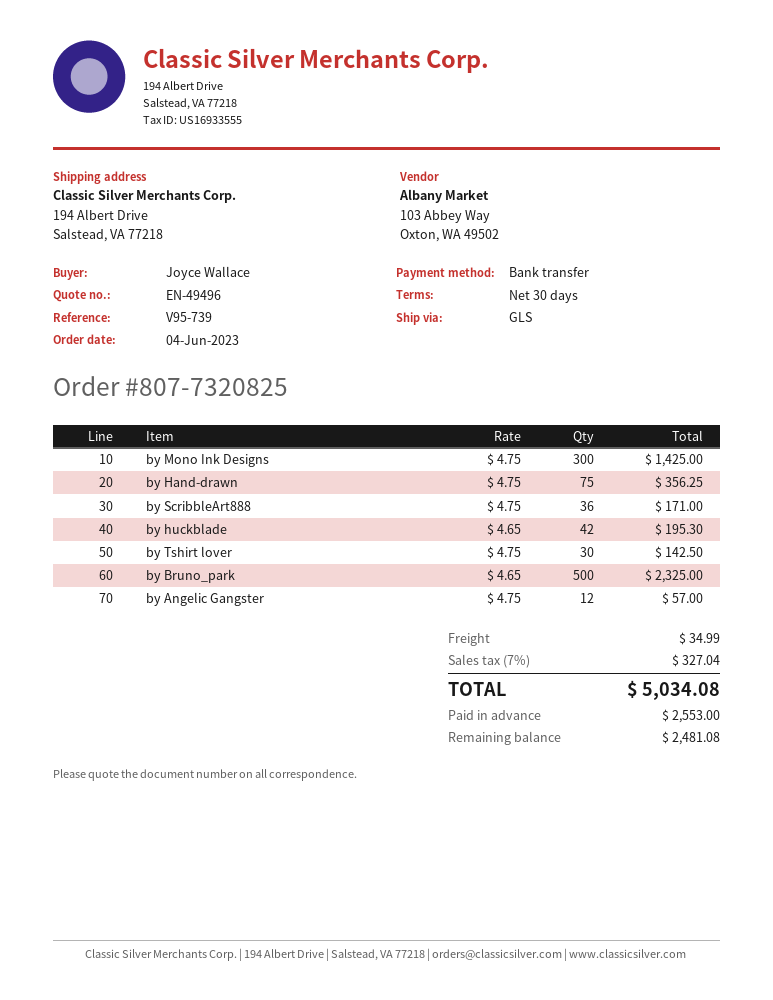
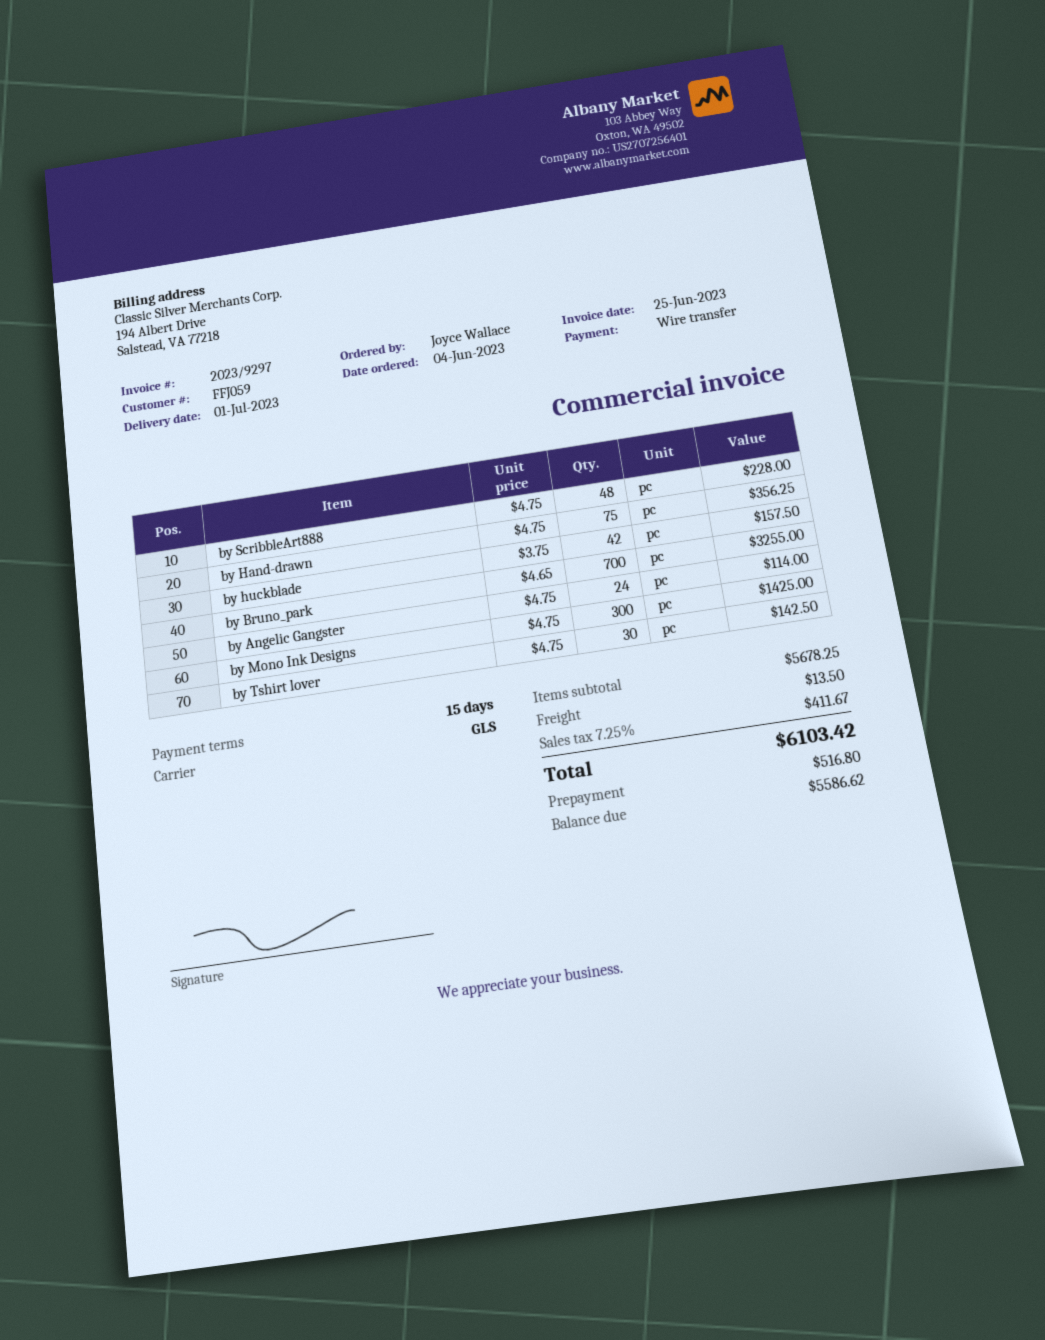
payment terms: 30 days -> 15 days
by ScribbleArt888: 36 x 4.75 = 171.00 -> 48 x 4.75 = 228.00
by huckblade: 42 x 4.65 = 195.30 -> 42 x 3.75 = 157.50
by Bruno_park: 500 x 4.65 = 2325.00 -> 700 x 4.65 = 3255.00
by Angelic Gangster: 12 x 4.75 = 57.00 -> 24 x 4.75 = 114.00
shipping: 34.99 -> 13.50
tax: 7% = 327.04 -> 7.25% = 411.67
total: 5034.08 -> 6103.42
deposit: 2553.00 -> 516.80
balance: 2481.08 -> 5586.62

